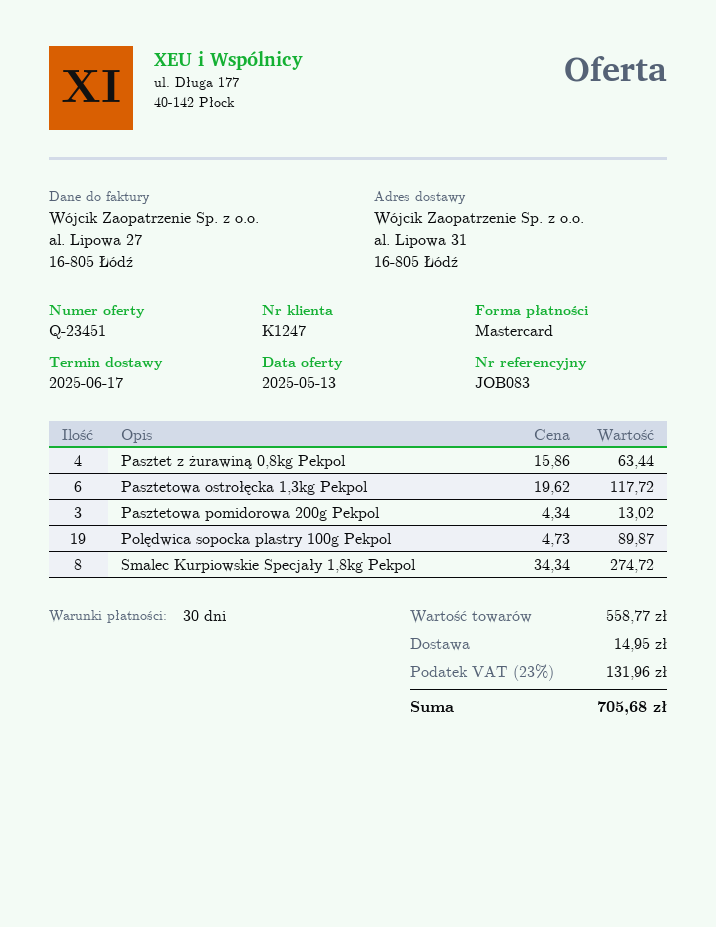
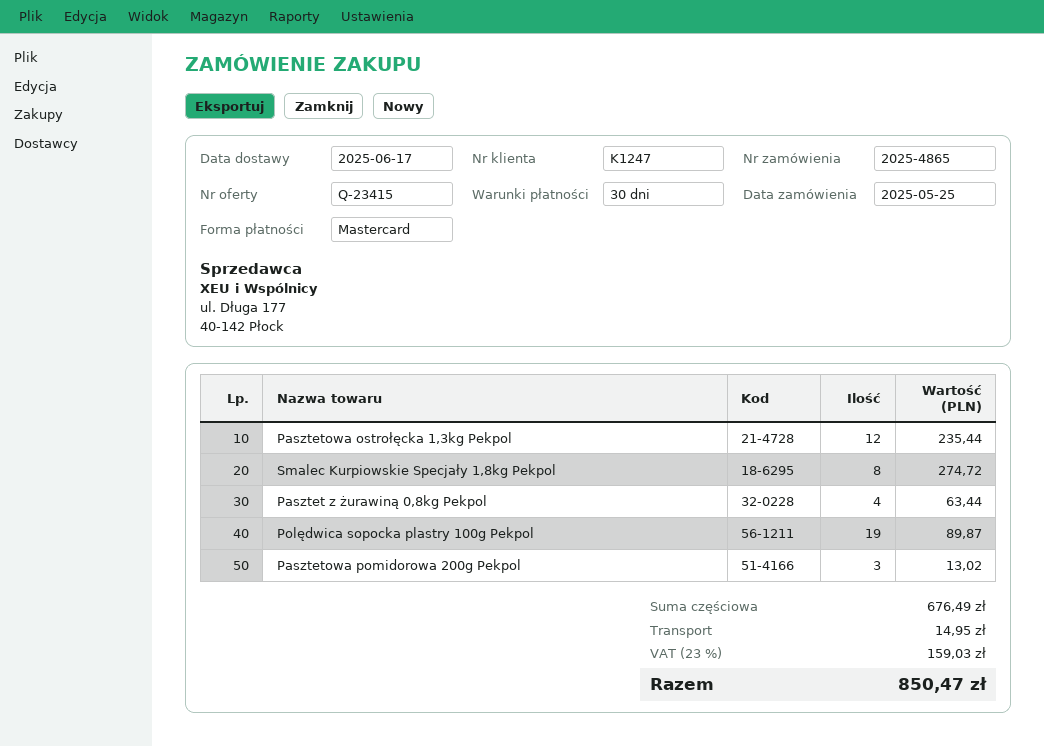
quote number: Q-23451 -> Q-23415
Pasztetowa ostrołęcka 1,3kg Pekpol: 6 for 117.72 -> 12 for 235.44
subtotal: 558.77 -> 676.49
tax: 23% = 131.96 -> 23% = 159.03
total: 705.68 -> 850.47

